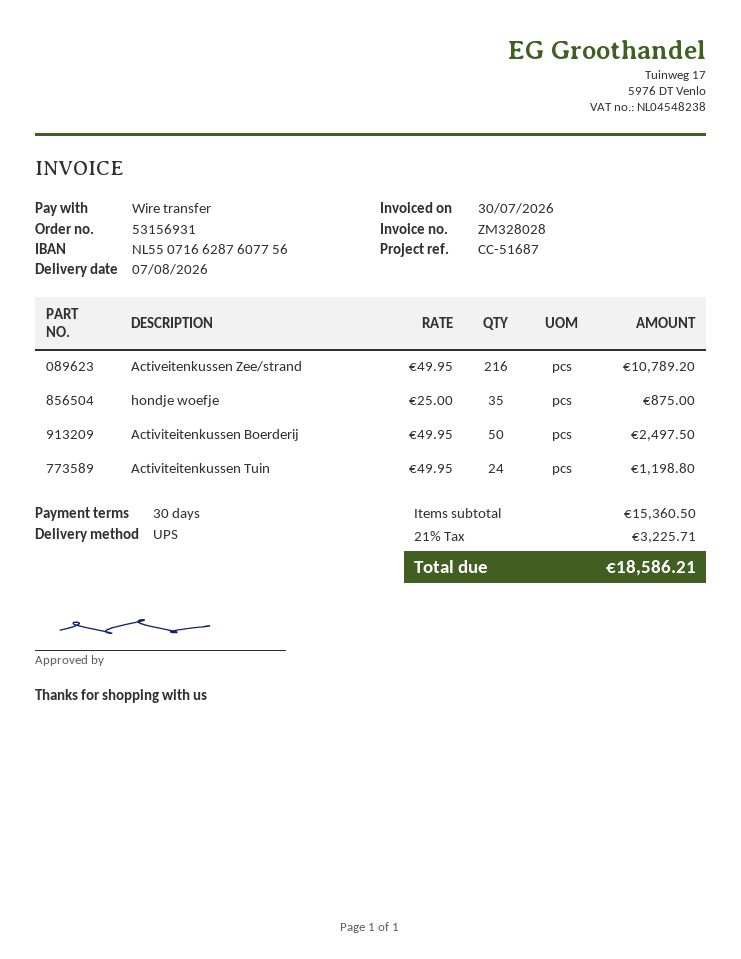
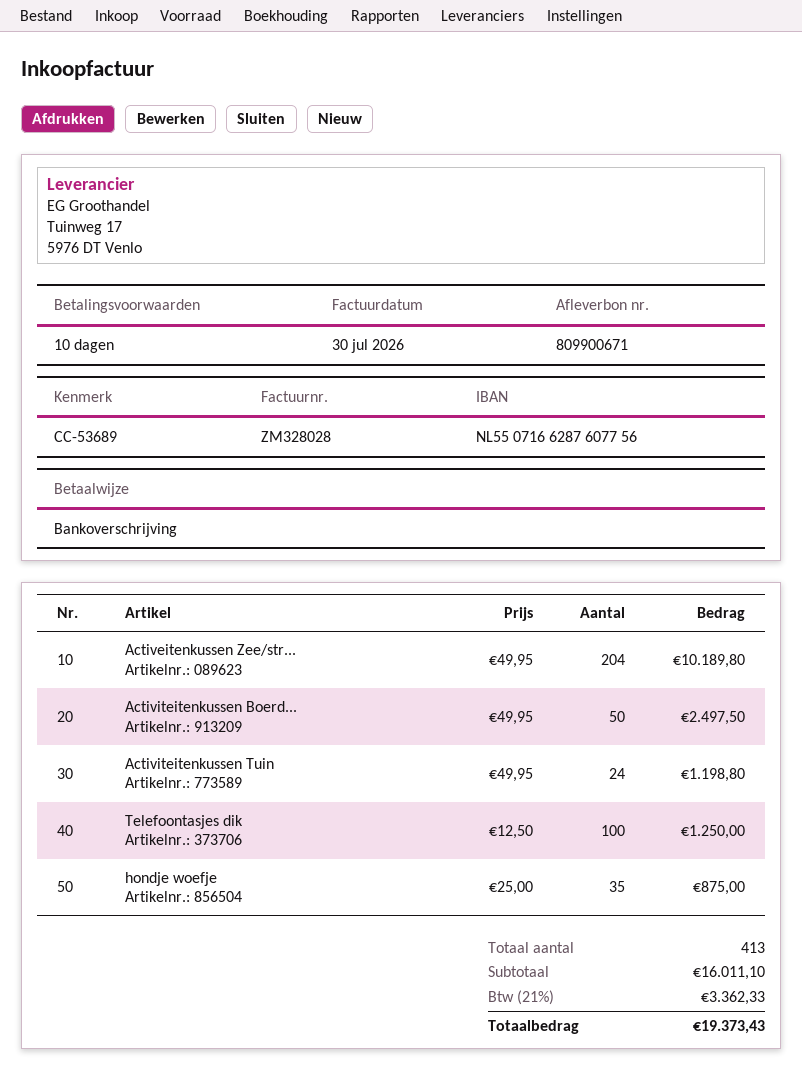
payment terms: 30 days -> 10 days
reference: CC-51687 -> CC-53689
Activeitenkussen Zee/strand: 216 x 49.95 = 10789.20 -> 204 x 49.95 = 10189.80
Telefoontasjes dik: none -> 100 x 12.50 = 1250.00
subtotal: 15360.50 -> 16011.10
tax: 21% = 3225.71 -> 21% = 3362.33
total: 18586.21 -> 19373.43

